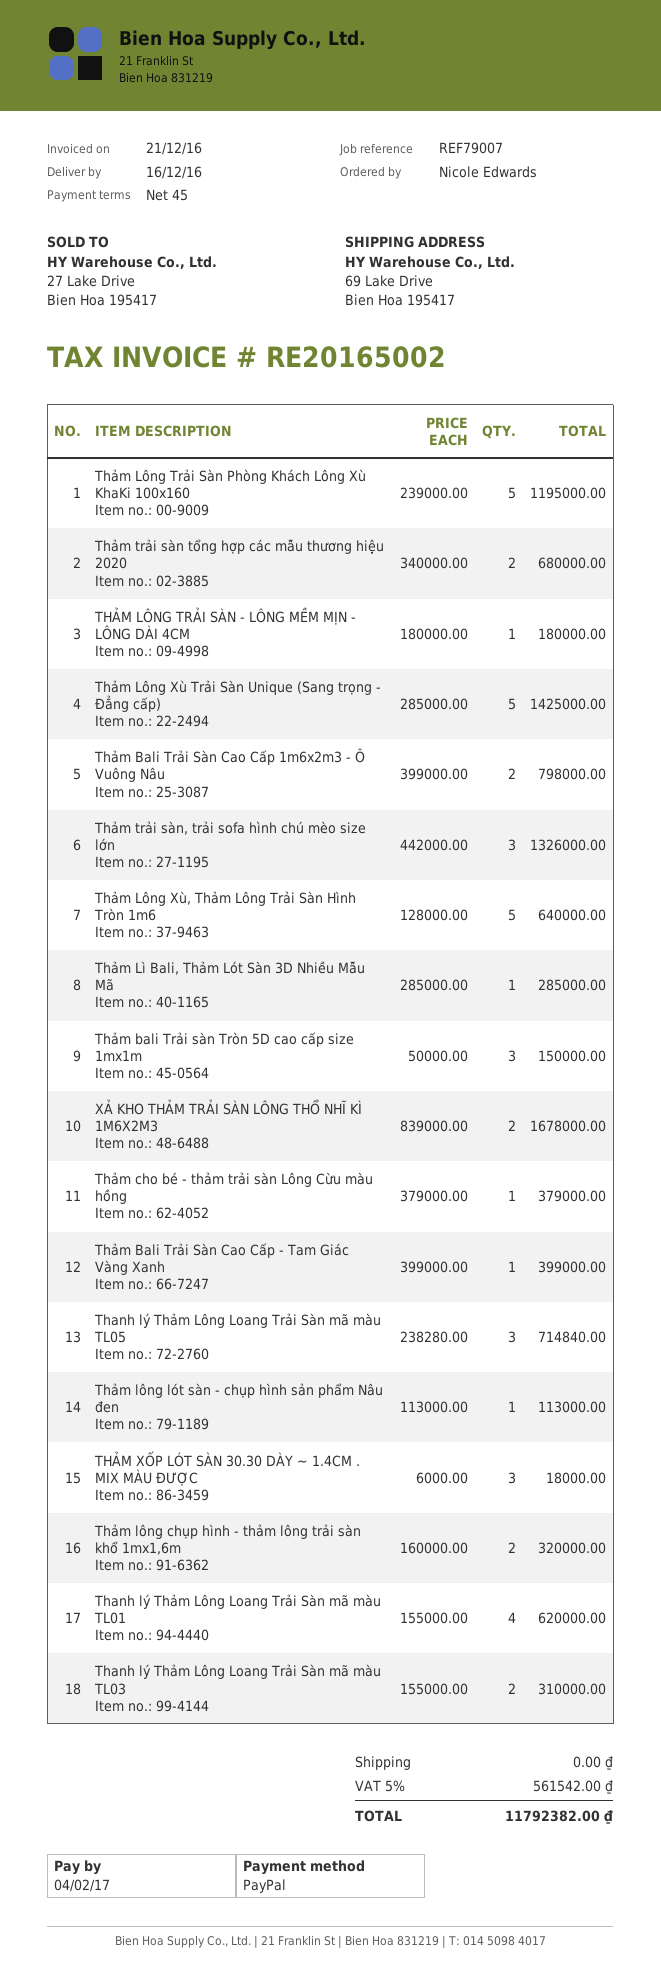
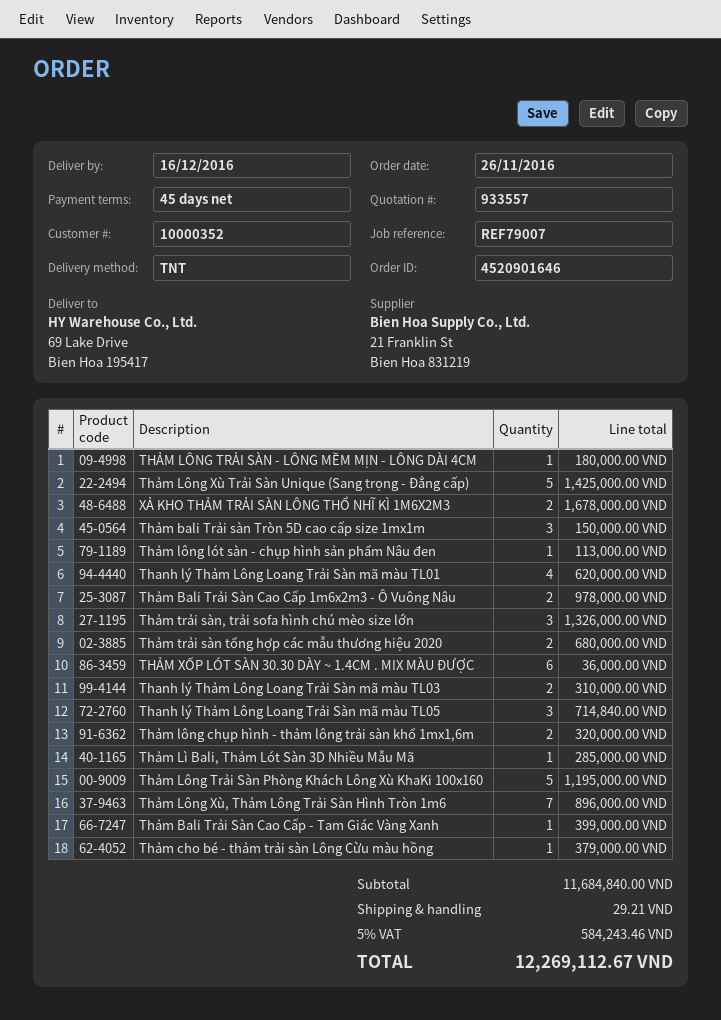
Thảm Bali Trải Sàn Cao Cấp 1m6x2m3 - Ô Vuông Nâu: 2 for 798000.00 -> 2 for 978000.00
Thảm Lông Xù, Thảm Lông Trải Sàn Hình Tròn 1m6: 5 for 640000.00 -> 7 for 896000.00
THẢM XỐP LÓT SÀN 30.30 DÀY ~ 1.4CM . MIX MÀU ĐƯỢC: 3 for 18000.00 -> 6 for 36000.00
shipping: 0.00 -> 29.21
tax: 5% = 561542.00 -> 5% = 584243.46
total: 11792382.00 -> 12269112.67

